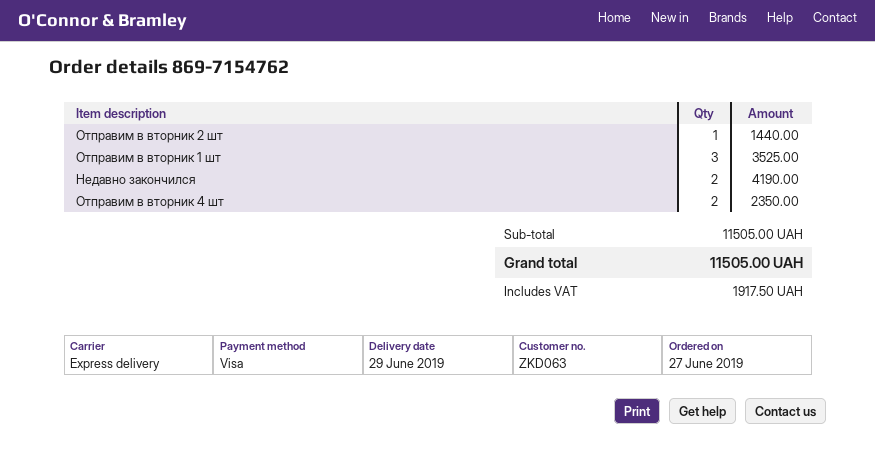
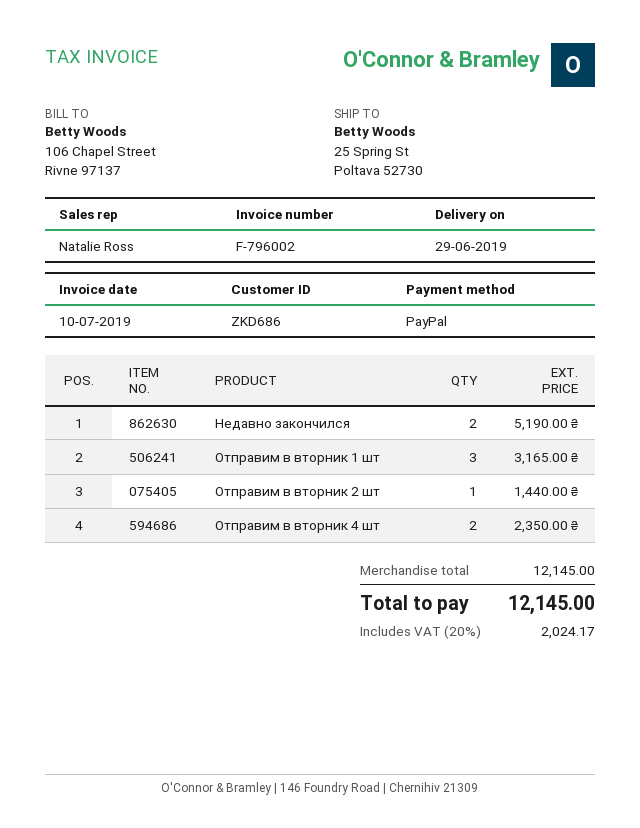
customer number: ZKD063 -> ZKD686
payment method: Visa -> PayPal
Отправим в вторник 1 шт: 3 for 3525.00 -> 3 for 3165.00
Недавно закончился: 2 for 4190.00 -> 2 for 5190.00
subtotal: 11505.00 -> 12145.00
tax: 1917.50 -> 2024.17
total: 11505.00 -> 12145.00

